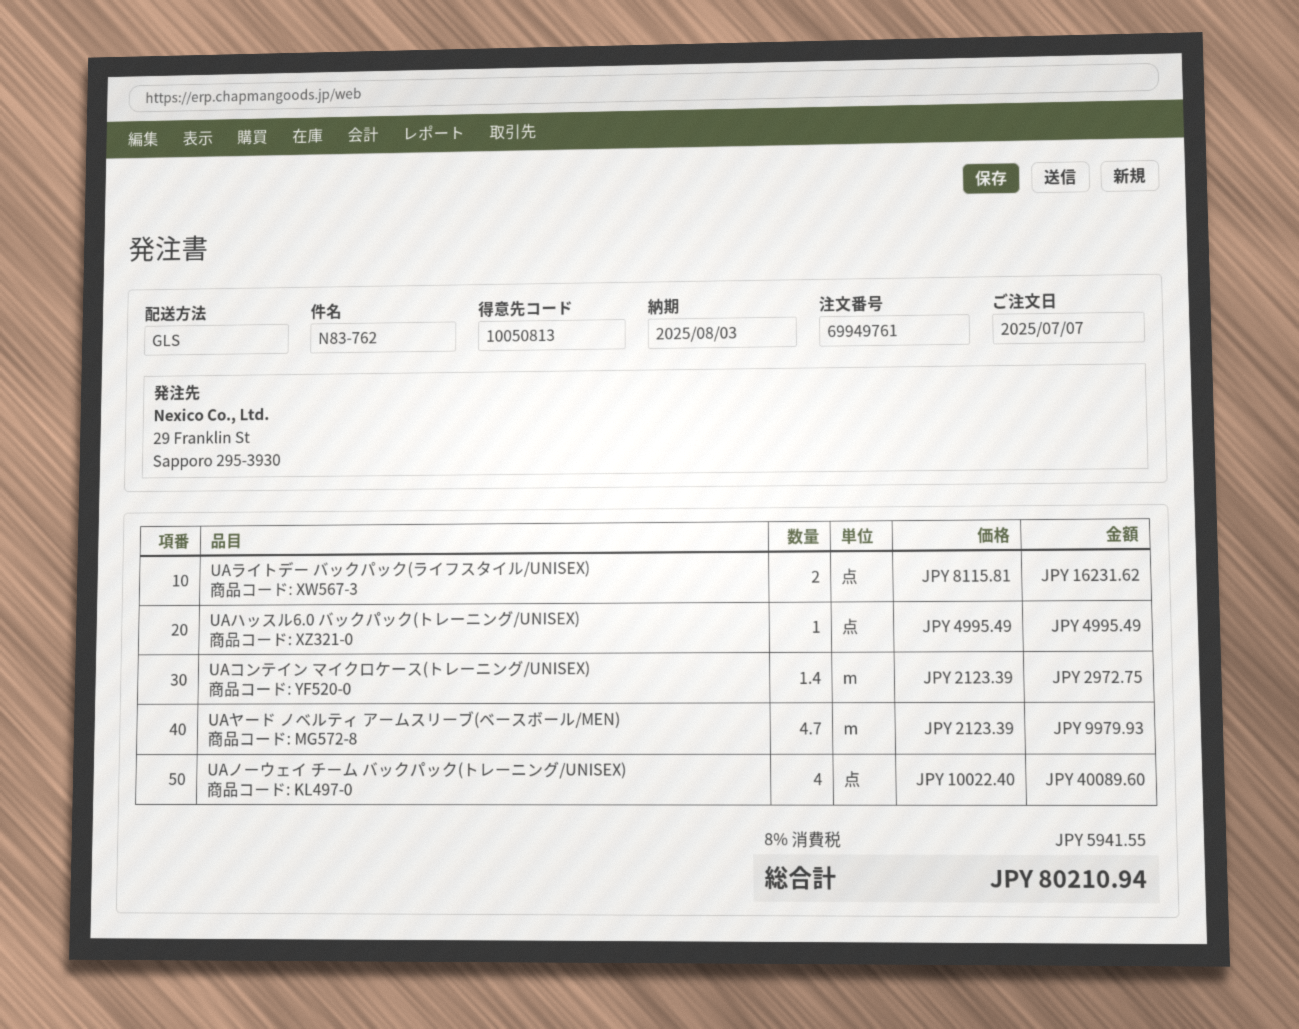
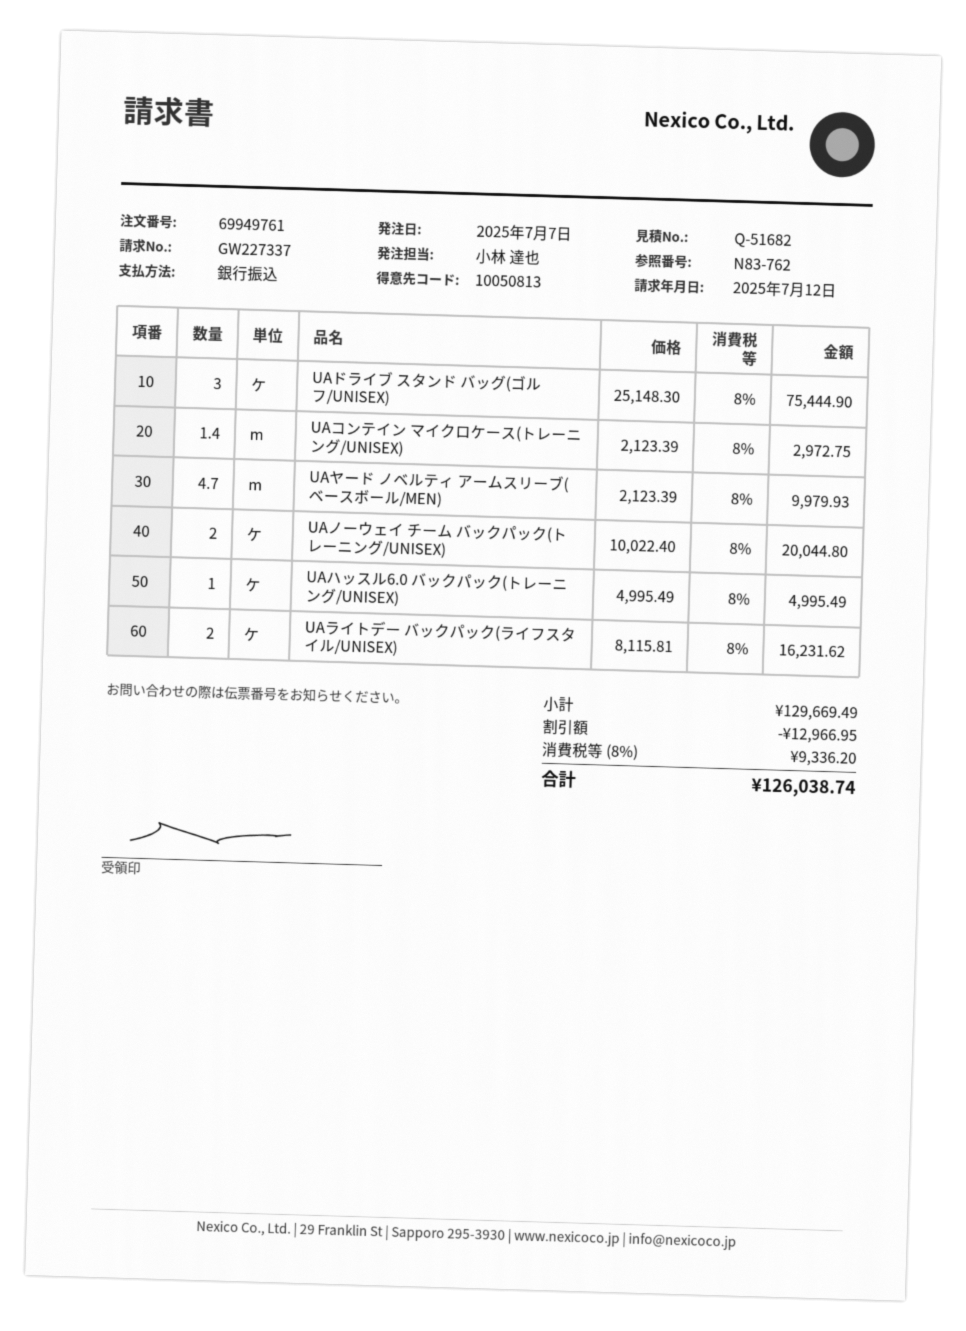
UAノーウェイ チーム バックパック(トレーニング/UNISEX): 4 x 10022.40 = 40089.60 -> 2 x 10022.40 = 20044.80
UAドライブ スタンド バッグ(ゴルフ/UNISEX): none -> 3 x 25148.30 = 75444.90
discount: none -> 12966.95
tax: 8% = 5941.55 -> 8% = 9336.20
total: 80210.94 -> 126038.74

